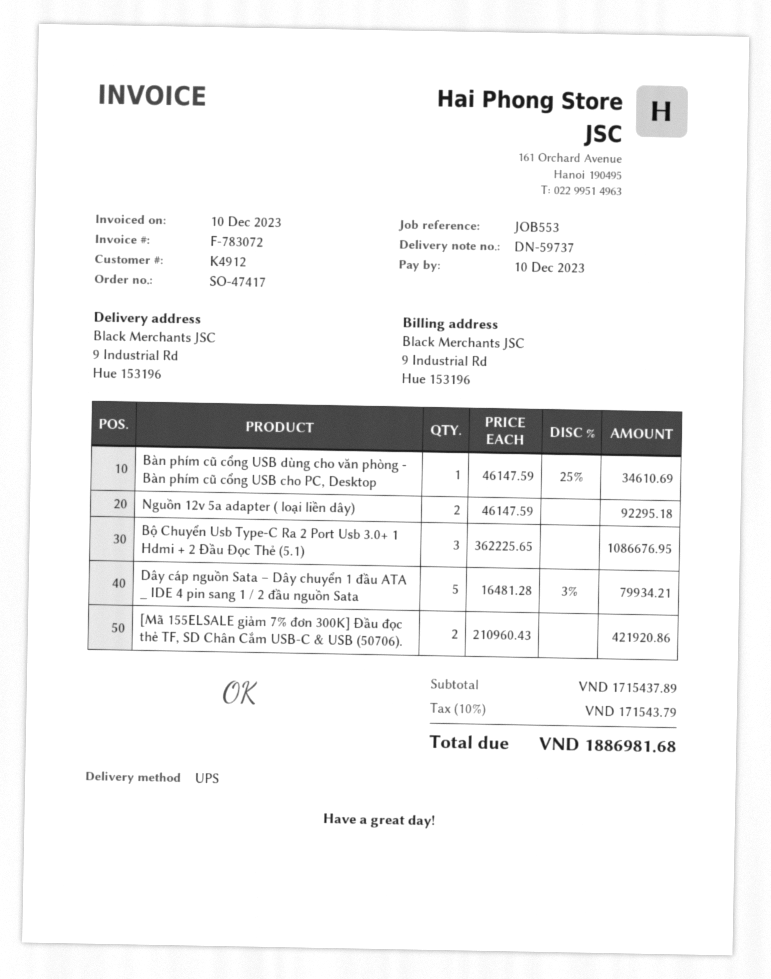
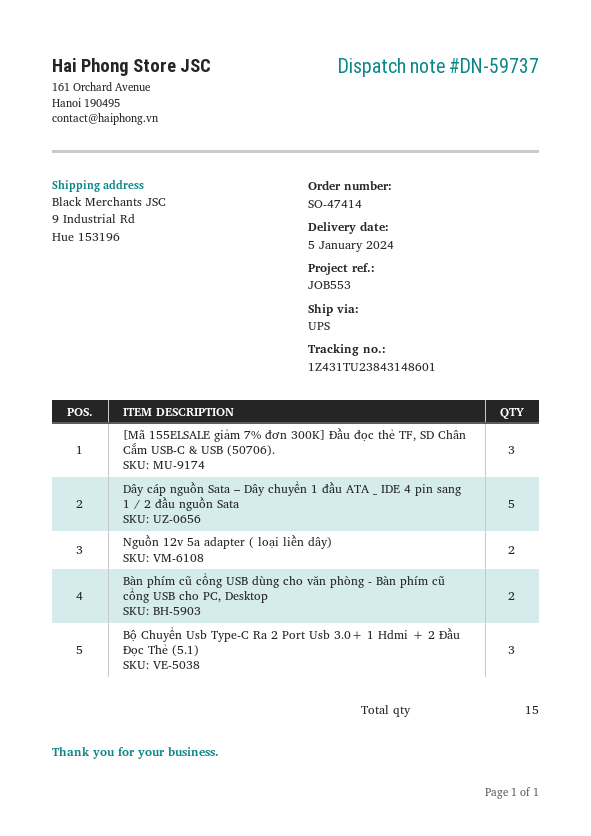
order number: SO-47417 -> SO-47414
Bàn phím cũ cổng USB dùng cho văn phòng - Bàn phím cũ cổng USB cho PC, Desktop: 1 -> 2
[Mã 155ELSALE giảm 7% đơn 300K] Đầu đọc thẻ TF, SD Chân Cắm USB-C & USB (50706).: 2 -> 3

